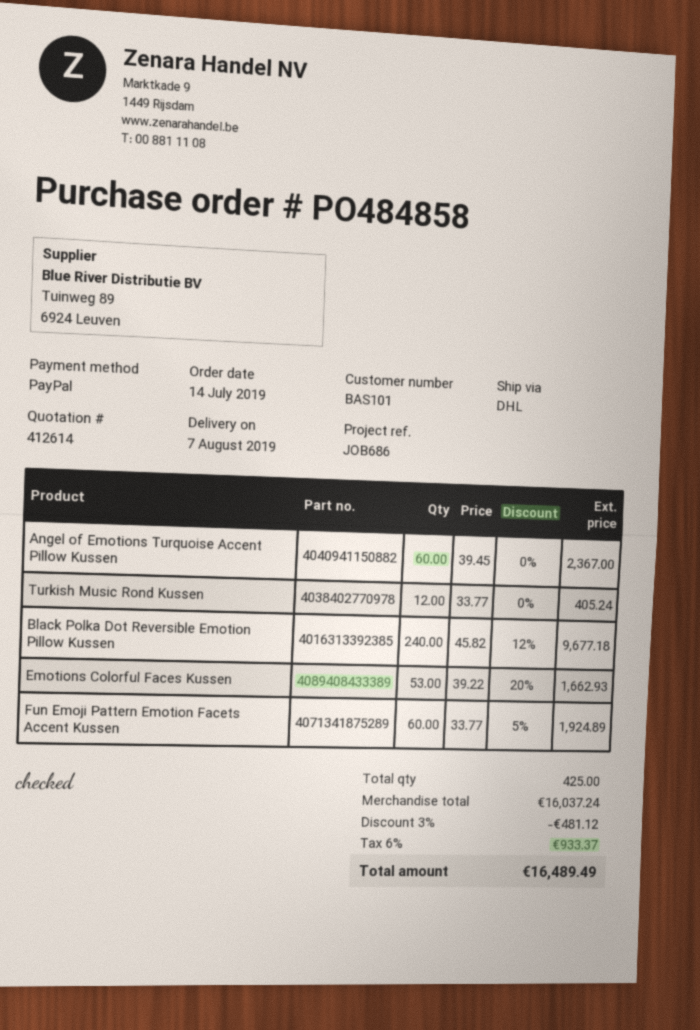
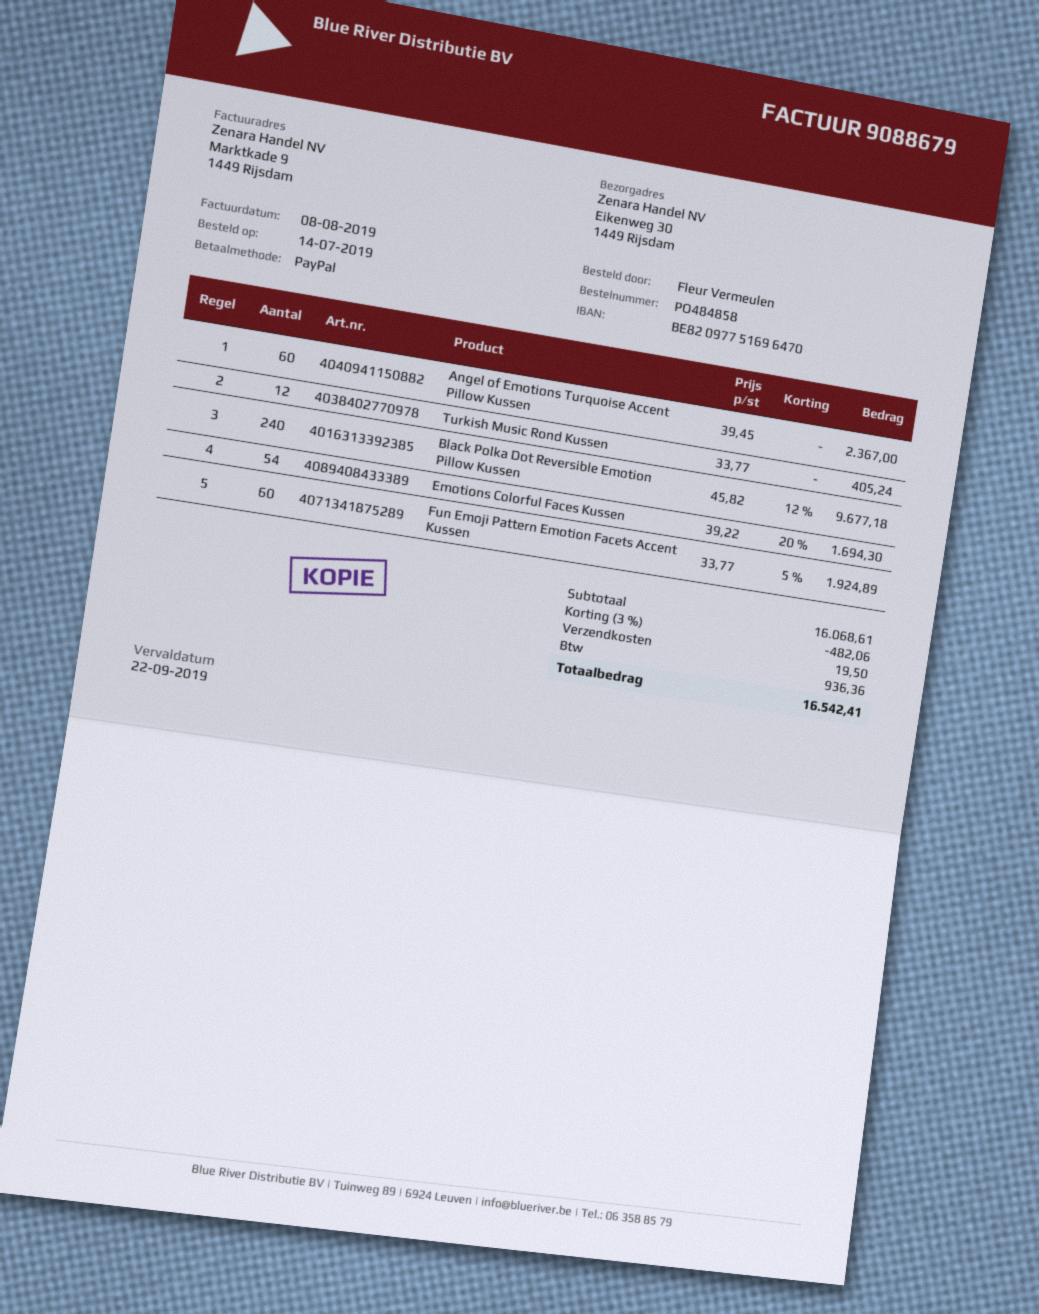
Emotions Colorful Faces Kussen: 53 x 39.22 - 20% = 1662.93 -> 54 x 39.22 - 20% = 1694.30
subtotal: 16037.24 -> 16068.61
discount: 3% = 481.12 -> 3% = 482.06
shipping: none -> 19.50
tax: 933.37 -> 936.36
total: 16489.49 -> 16542.41

